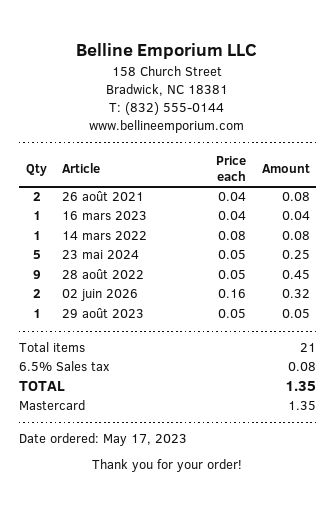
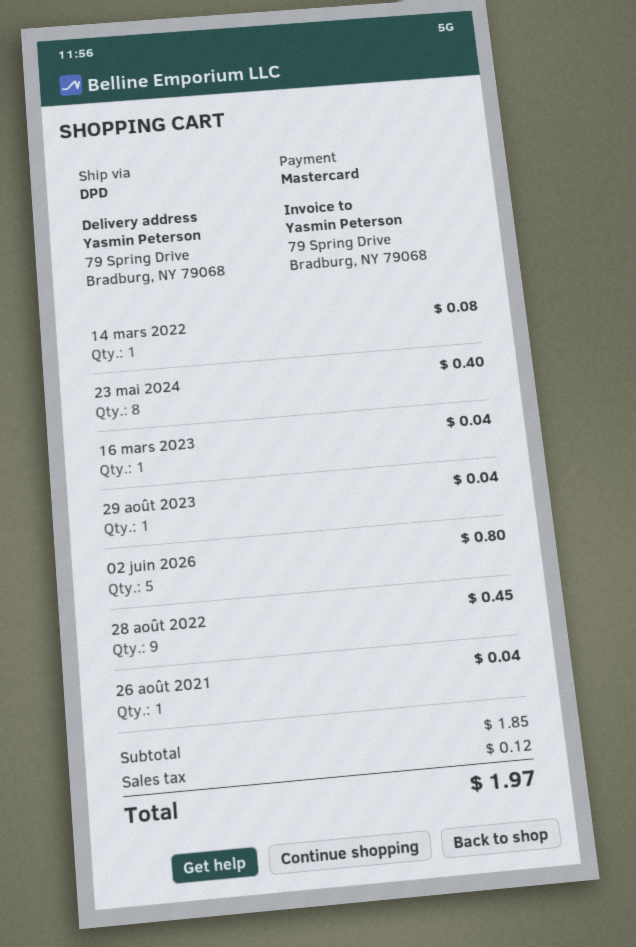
26 août 2021: 2 for 0.08 -> 1 for 0.04
23 mai 2024: 5 for 0.25 -> 8 for 0.40
02 juin 2026: 2 for 0.32 -> 5 for 0.80
29 août 2023: 1 for 0.05 -> 1 for 0.04
tax: 0.08 -> 0.12
total: 1.35 -> 1.97

